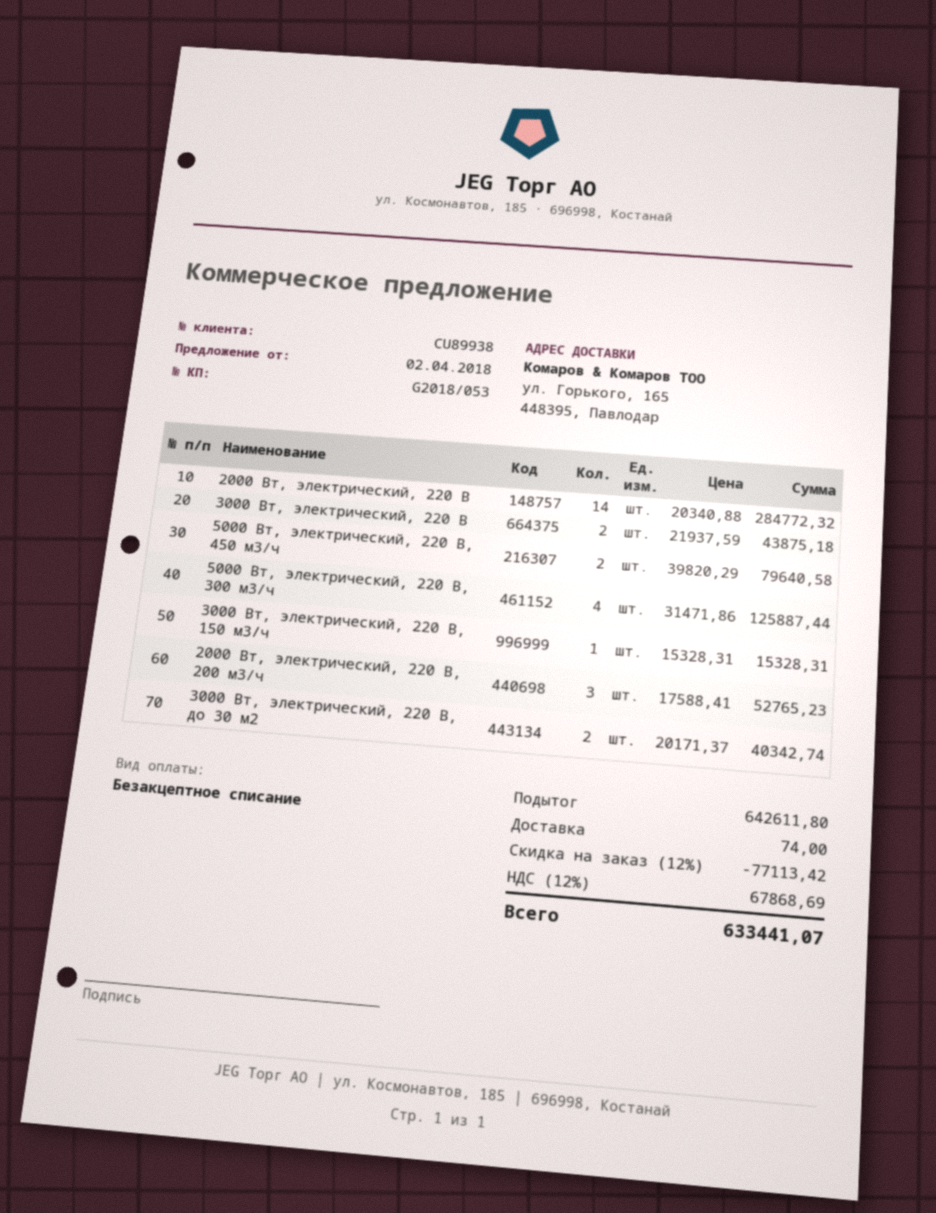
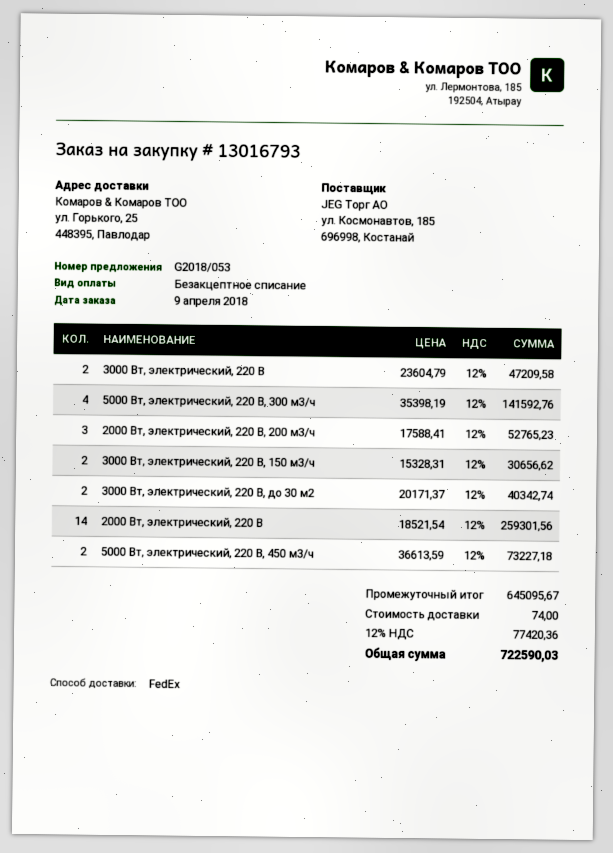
ship to: ул. Горького, 165, 448395, Павлодар -> ул. Горького, 25, 448395, Павлодар
2000 Вт, электрический, 220 В: 14 x 20340.88 = 284772.32 -> 14 x 18521.54 = 259301.56
3000 Вт, электрический, 220 В: 2 x 21937.59 = 43875.18 -> 2 x 23604.79 = 47209.58
5000 Вт, электрический, 220 В, 450 м3/ч: 2 x 39820.29 = 79640.58 -> 2 x 36613.59 = 73227.18
5000 Вт, электрический, 220 В, 300 м3/ч: 4 x 31471.86 = 125887.44 -> 4 x 35398.19 = 141592.76
3000 Вт, электрический, 220 В, 150 м3/ч: 1 x 15328.31 = 15328.31 -> 2 x 15328.31 = 30656.62
subtotal: 642611.80 -> 645095.67
discount: 12% = 77113.42 -> none
tax: 12% = 67868.69 -> 12% = 77420.36
total: 633441.07 -> 722590.03

